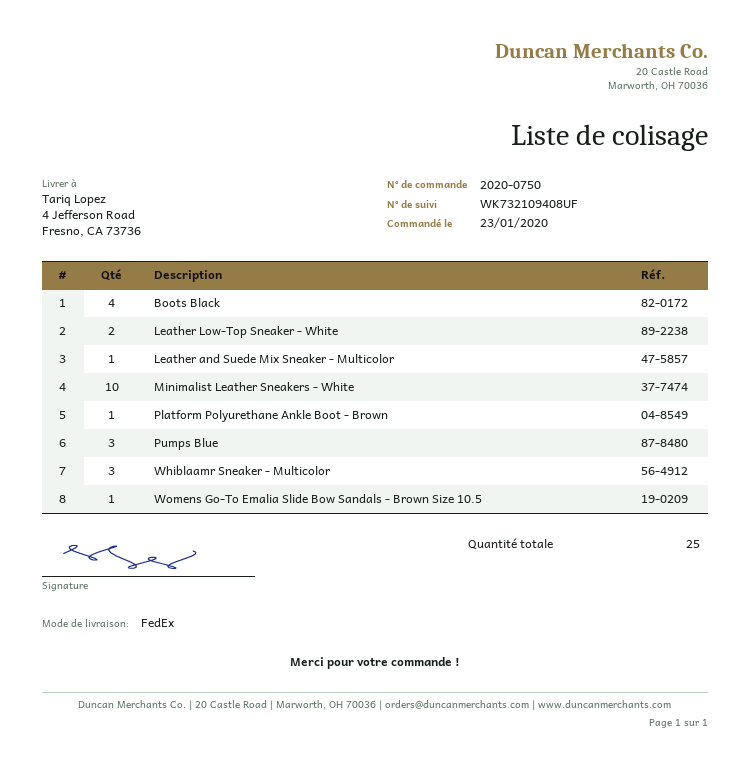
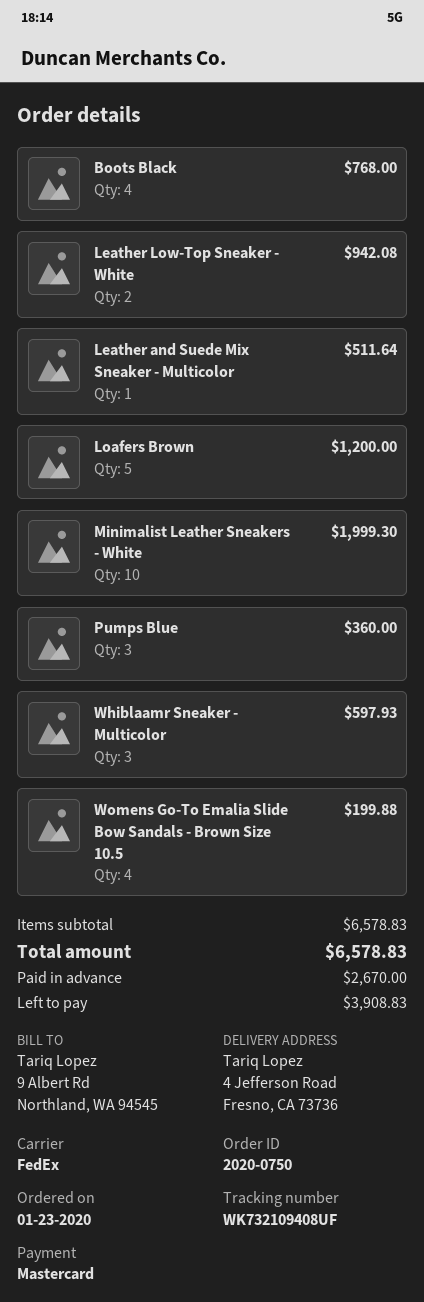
Platform Polyurethane Ankle Boot - Brown: 1 -> none
Womens Go-To Emalia Slide Bow Sandals - Brown Size 10.5: 1 -> 4
Loafers Brown: none -> 5

